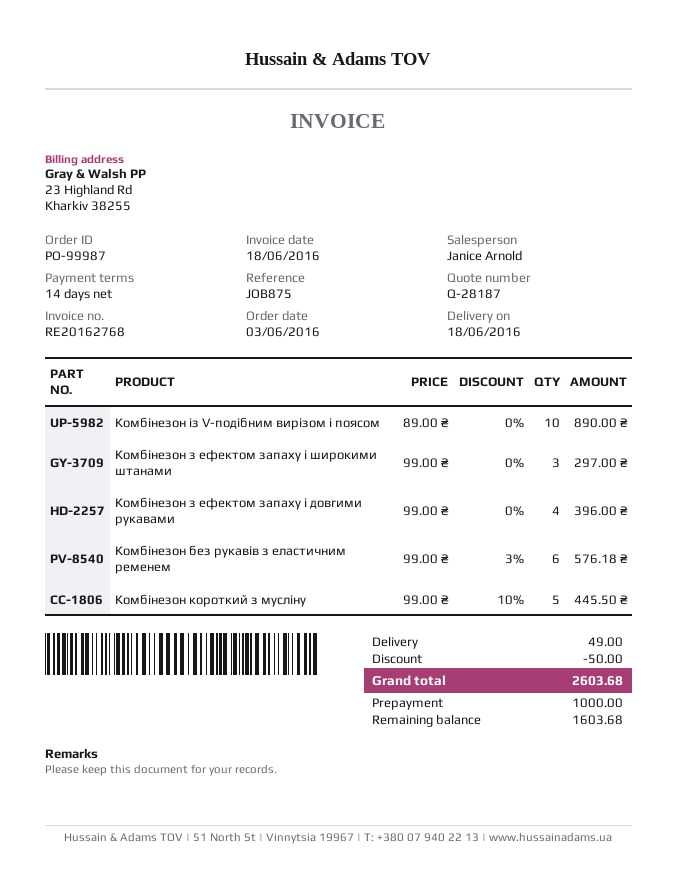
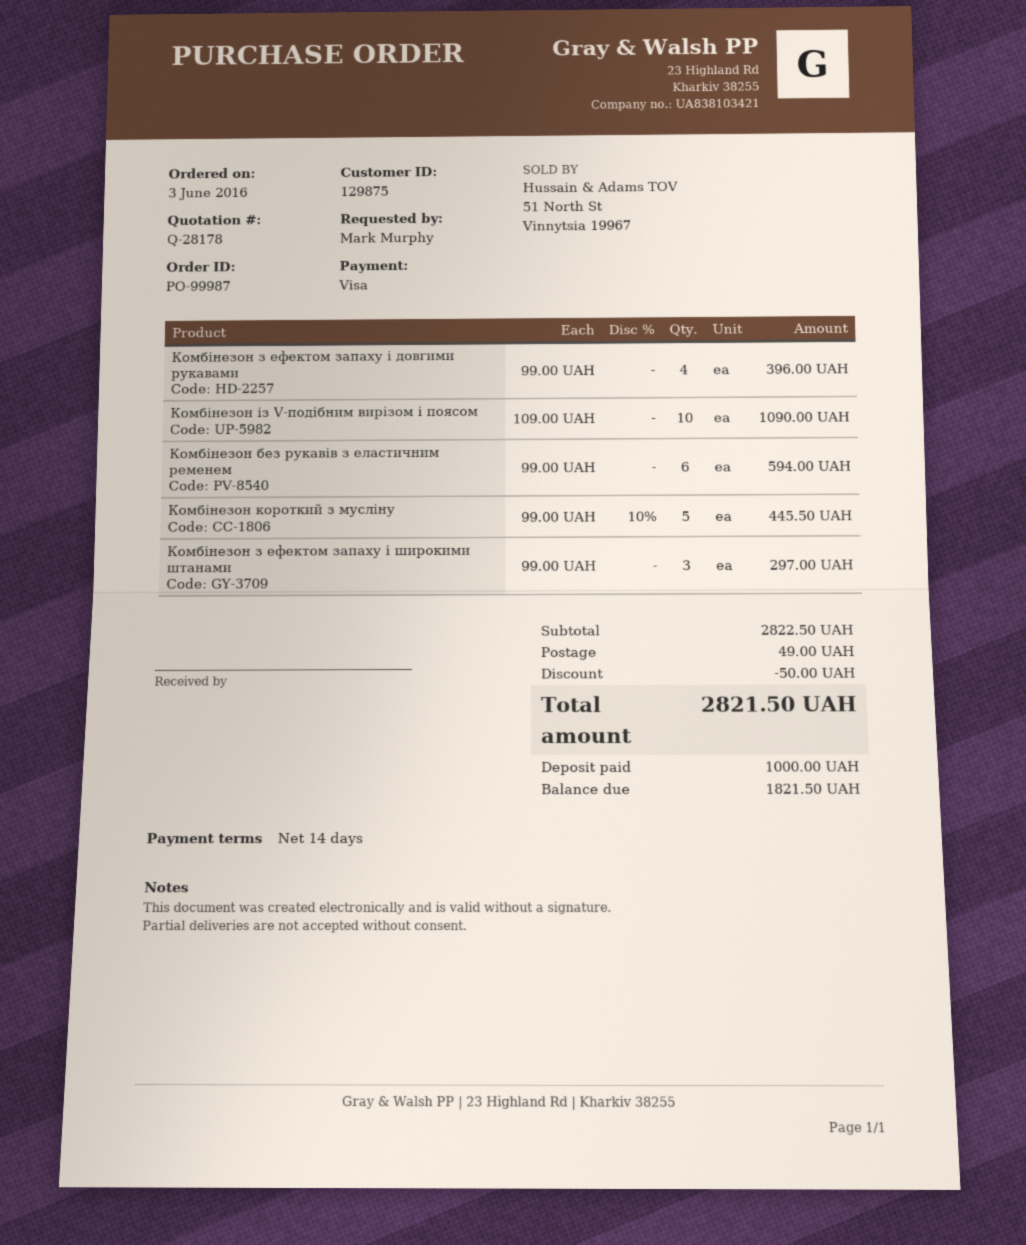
quote number: Q-28187 -> Q-28178
Комбінезон із V-подібним вирізом і поясом: 10 x 89.00 = 890.00 -> 10 x 109.00 = 1090.00
Комбінезон без рукавів з еластичним ременем: 6 x 99.00 - 3% = 576.18 -> 6 x 99.00 = 594.00
total: 2603.68 -> 2821.50
balance: 1603.68 -> 1821.50

